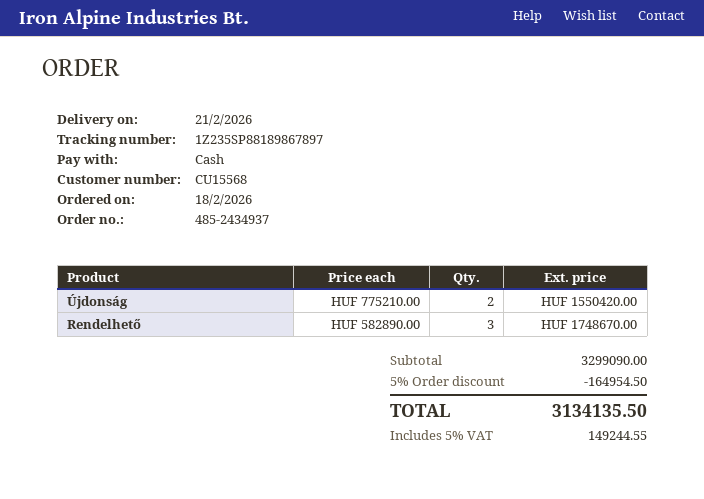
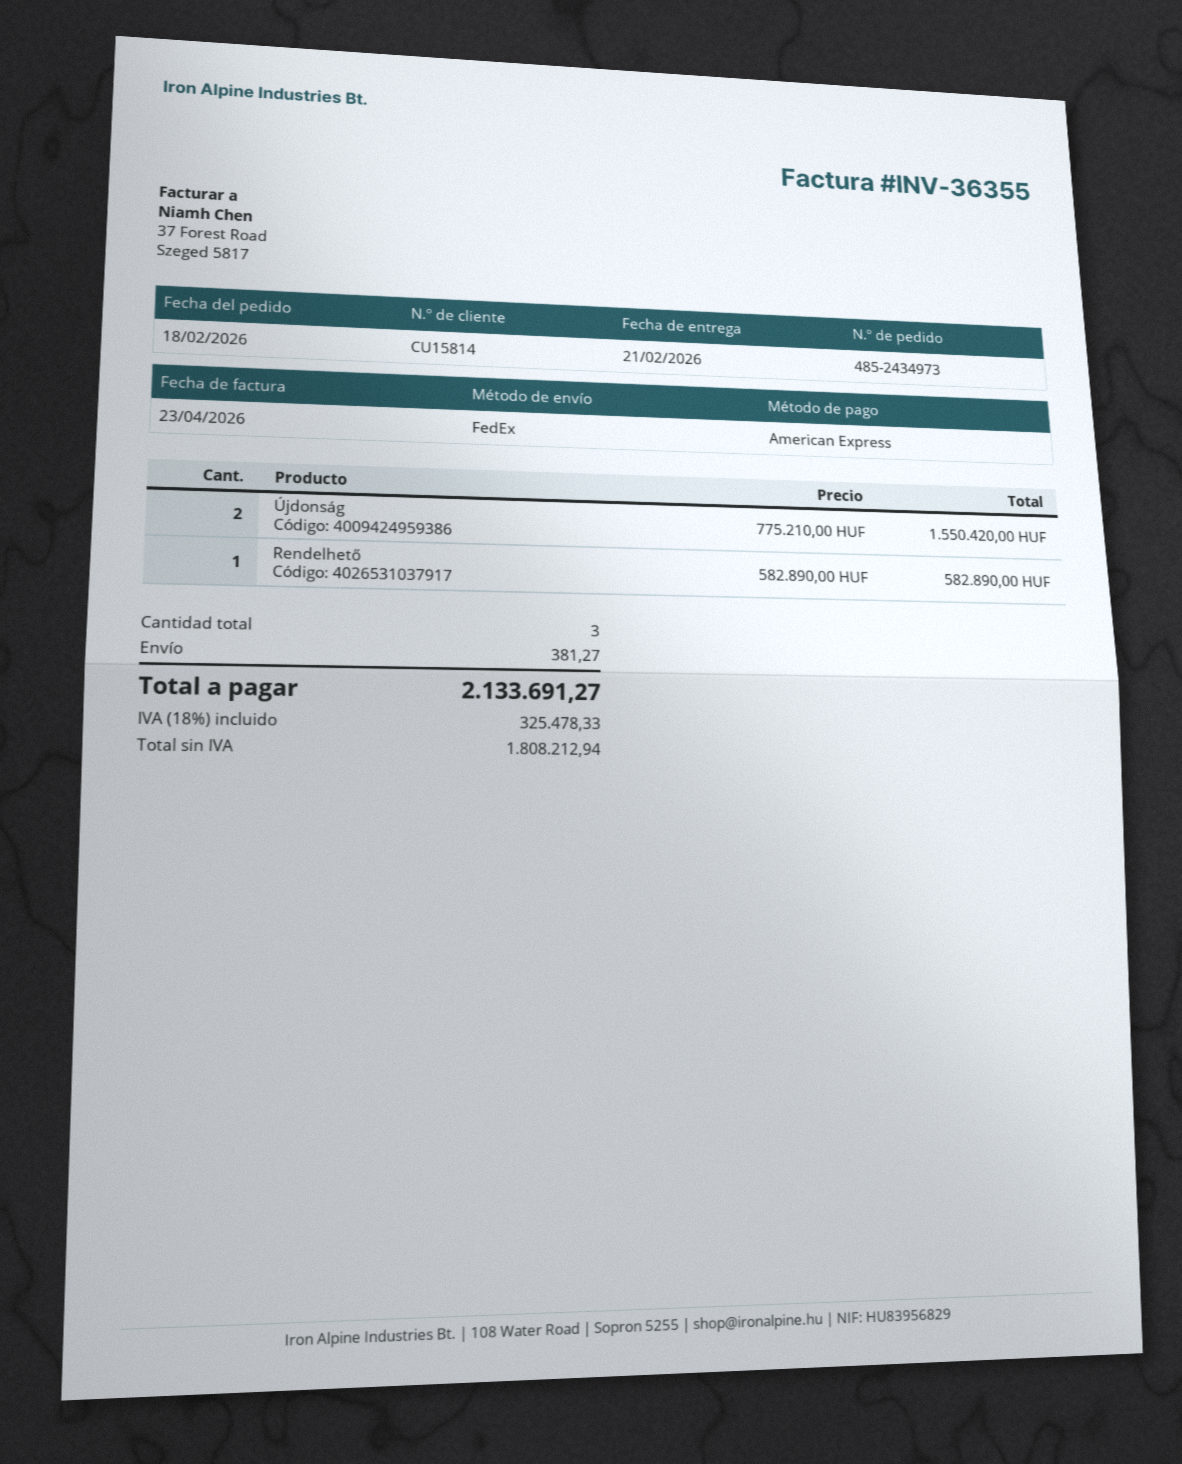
order number: 485-2434937 -> 485-2434973
customer number: CU15568 -> CU15814
payment method: cash -> American Express
Rendelhető: 3 x 582890.00 = 1748670.00 -> 1 x 582890.00 = 582890.00
discount: 5% = 164954.50 -> none
shipping: none -> 381.27
tax: 5% = 149244.55 -> 18% = 325478.33
total: 3134135.50 -> 2133691.27

